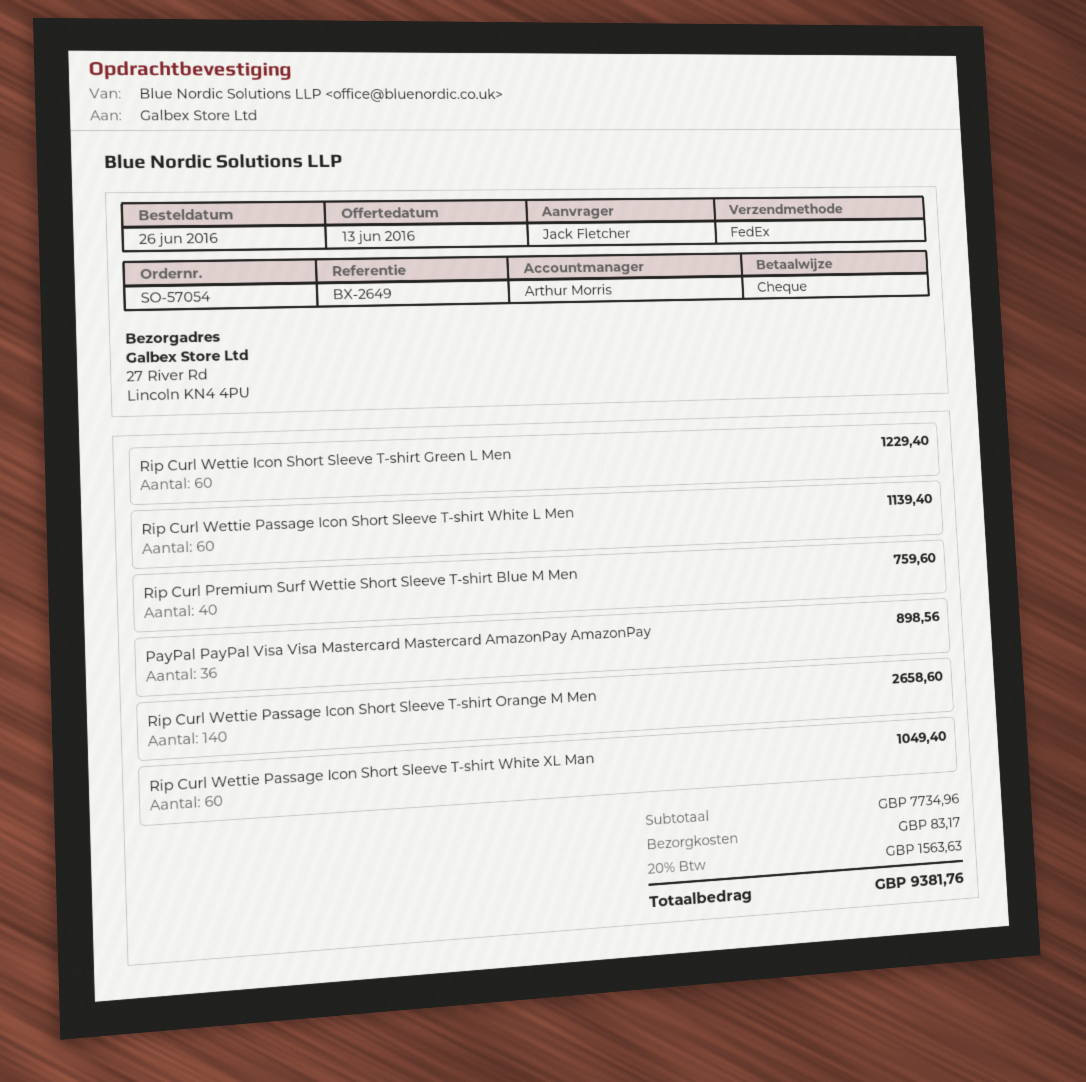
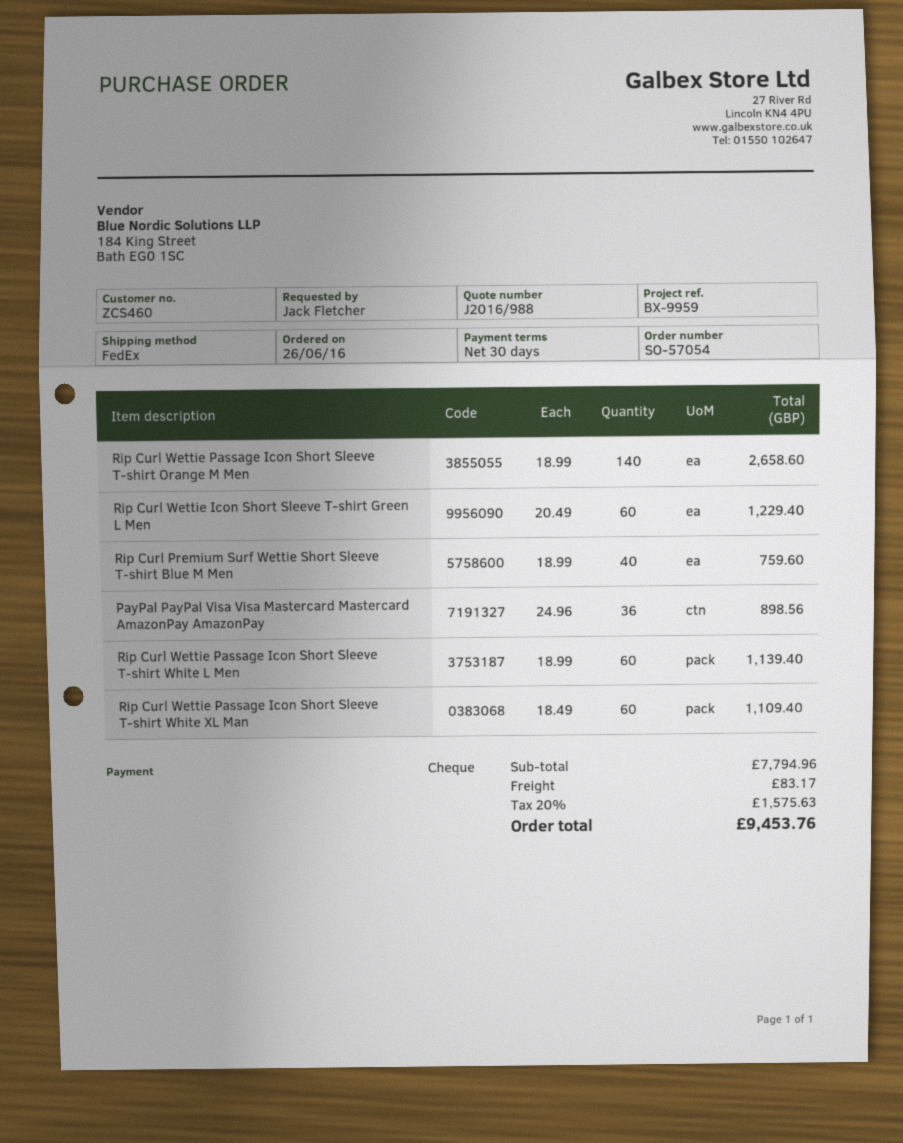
reference: BX-2649 -> BX-9959
Rip Curl Wettie Passage Icon Short Sleeve T-shirt White XL Man: 60 for 1049.40 -> 60 for 1109.40
subtotal: 7734.96 -> 7794.96
tax: 20% = 1563.63 -> 20% = 1575.63
total: 9381.76 -> 9453.76

